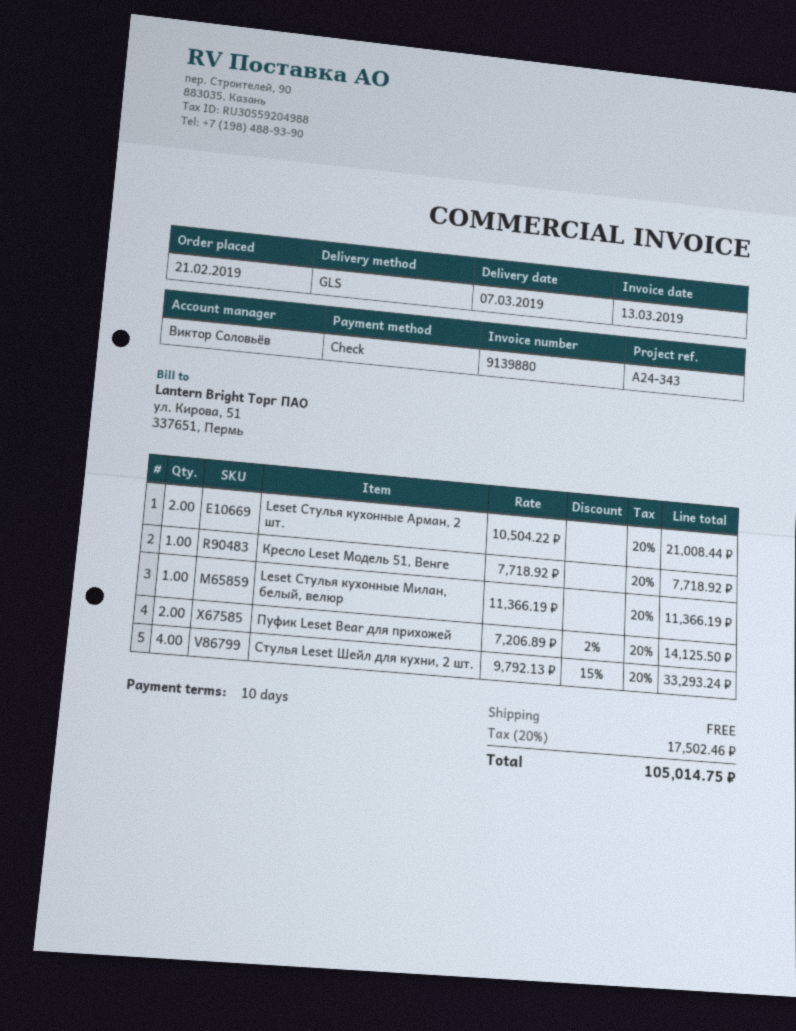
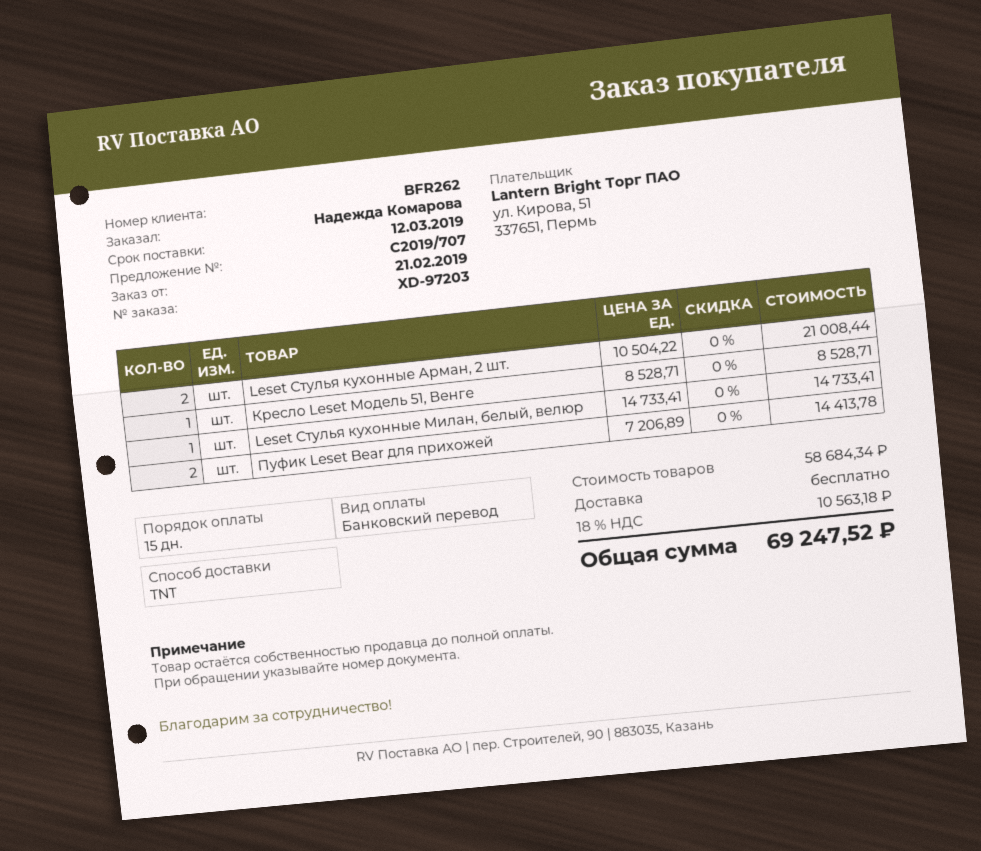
delivery date: 2019-03-07 -> 2019-03-12
payment terms: 10 days -> 15 days
payment method: cheque -> bank transfer
shipping method: GLS -> TNT
Кресло Leset Модель 51, Венге: 1 x 7718.92 = 7718.92 -> 1 x 8528.71 = 8528.71
Leset Стулья кухонные Милан, белый, велюр: 1 x 11366.19 = 11366.19 -> 1 x 14733.41 = 14733.41
Пуфик Leset Bear для прихожей: 2 x 7206.89 - 2% = 14125.50 -> 2 x 7206.89 = 14413.78
Стулья Leset Шейл для кухни, 2 шт.: 4 x 9792.13 - 15% = 33293.24 -> none
tax: 20% = 17502.46 -> 18% = 10563.18
total: 105014.75 -> 69247.52

